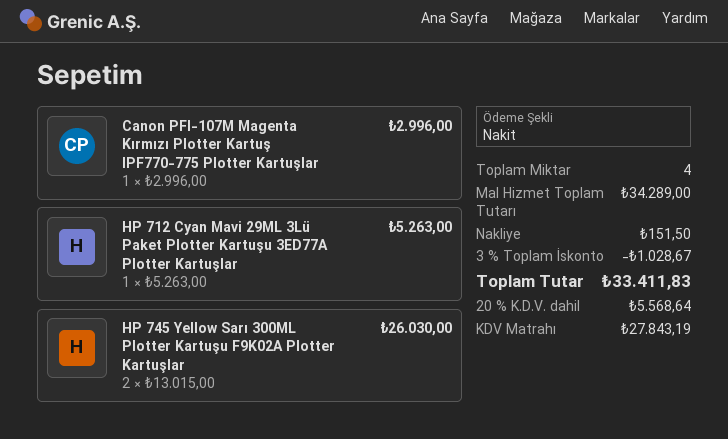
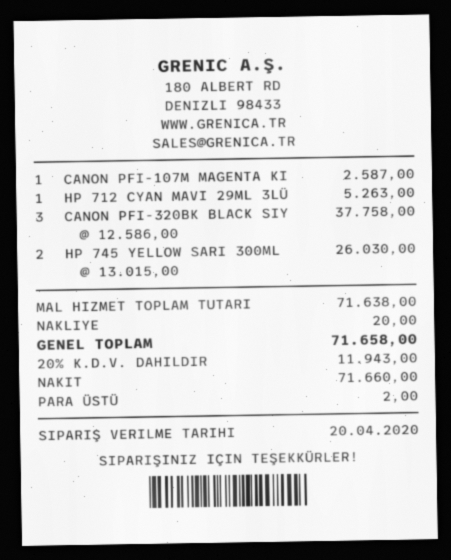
Canon PFI-107M Magenta Kırmızı Plotter Kartuş IPF770-775 Plotter Kartuşlar: 1 x 2996.00 = 2996.00 -> 1 x 2587.00 = 2587.00
CANON PFI-320BK BLACK SIY: none -> 3 x 12586.00 = 37758.00
subtotal: 34289.00 -> 71638.00
discount: 3% = 1028.67 -> none
shipping: 151.50 -> 20.00
tax: 20% = 5568.64 -> 20% = 11943.00
total: 33411.83 -> 71658.00

